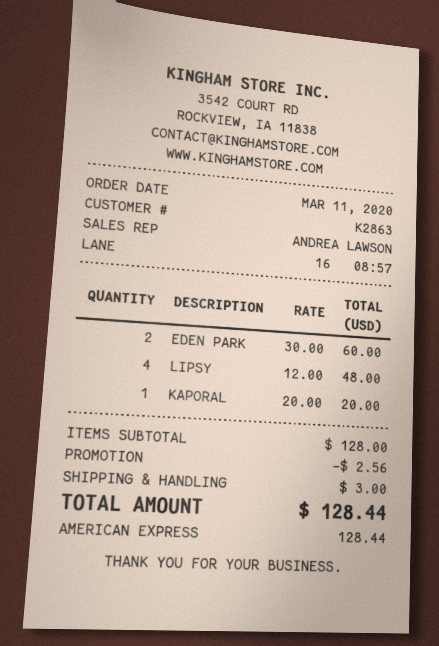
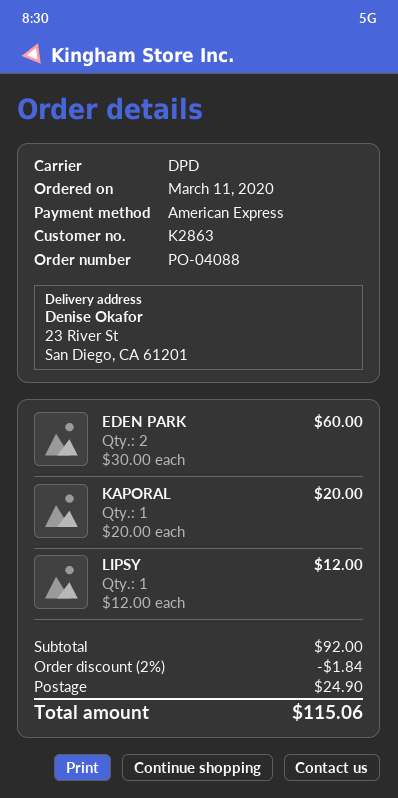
LIPSY: 4 x 12.00 = 48.00 -> 1 x 12.00 = 12.00
subtotal: 128.00 -> 92.00
discount: 2.56 -> 1.84
shipping: 3.00 -> 24.90
total: 128.44 -> 115.06

